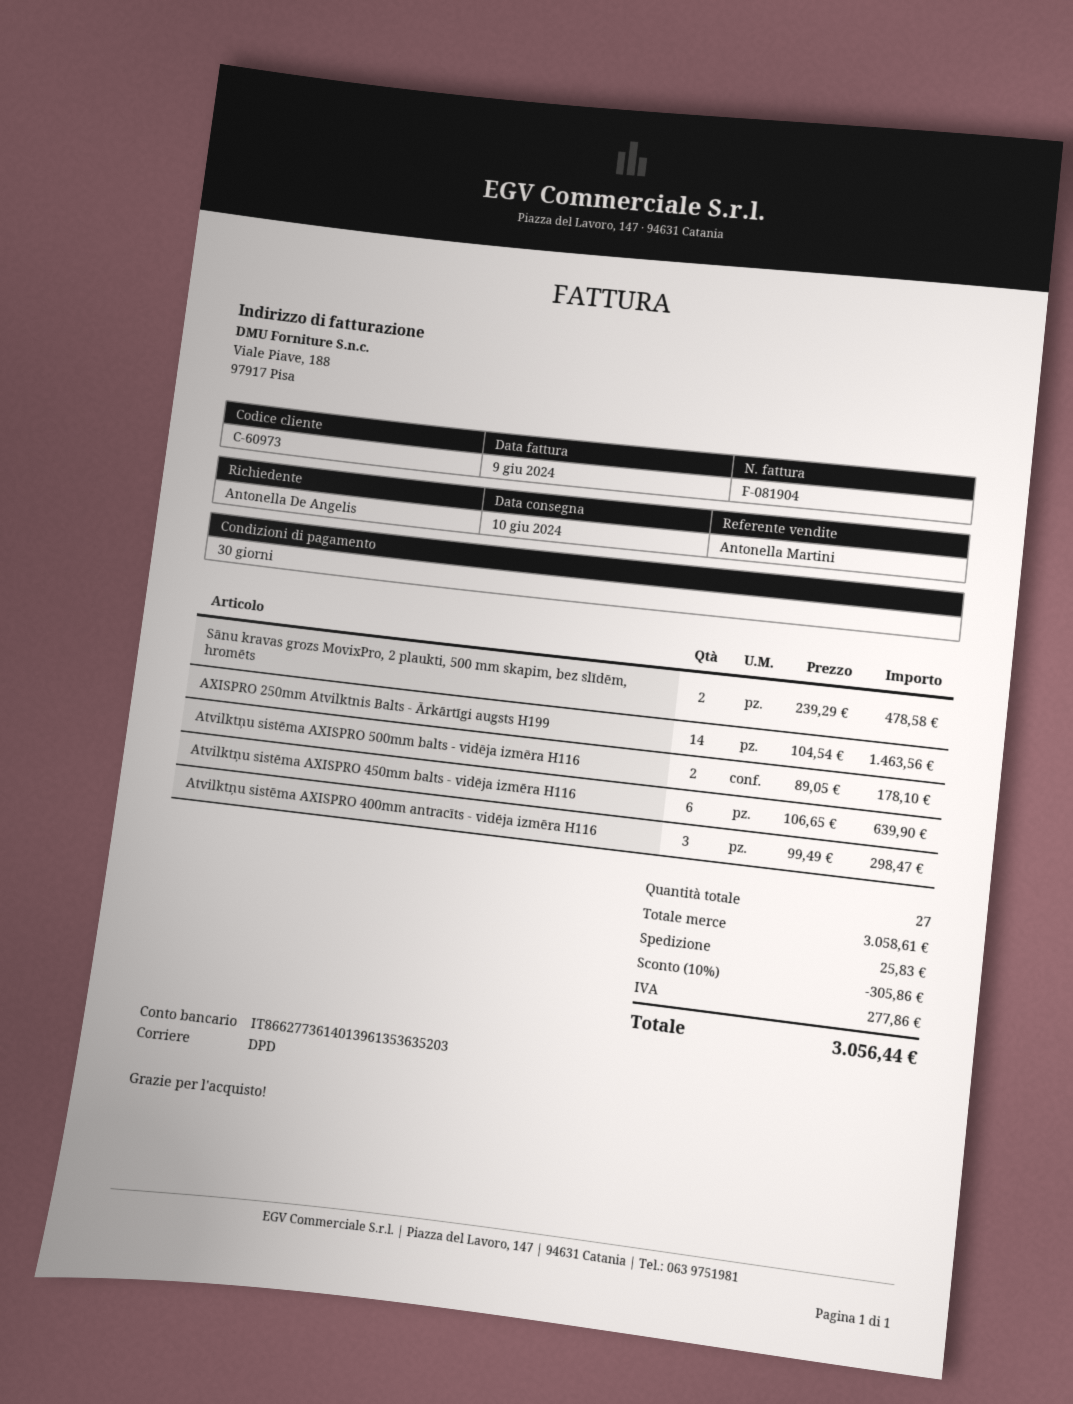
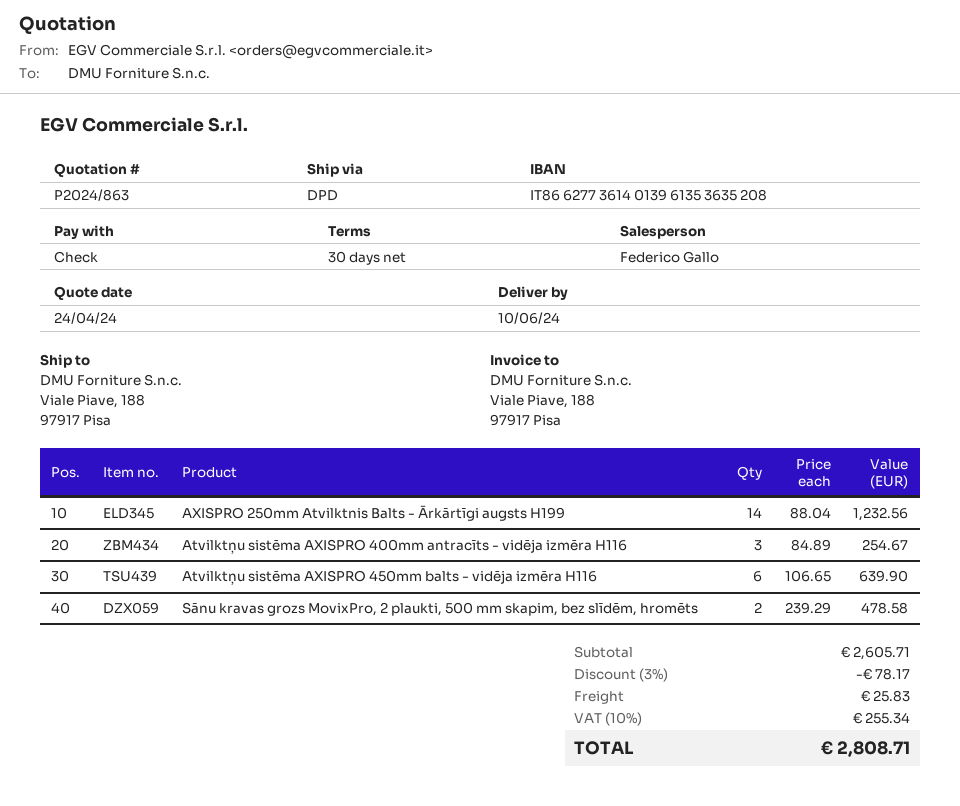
sales rep: Antonella Martini -> Federico Gallo
bank account: IT8662773614013961353635203 -> IT8662773614013961353635208
AXISPRO 250mm Atvilktnis Balts - Ārkārtīgi augsts H199: 14 x 104.54 = 1463.56 -> 14 x 88.04 = 1232.56
Atvilktņu sistēma AXISPRO 500mm balts - vidēja izmēra H116: 2 x 89.05 = 178.10 -> none
Atvilktņu sistēma AXISPRO 400mm antracīts - vidēja izmēra H116: 3 x 99.49 = 298.47 -> 3 x 84.89 = 254.67
subtotal: 3058.61 -> 2605.71
discount: 10% = 305.86 -> 3% = 78.17
tax: 277.86 -> 255.34
total: 3056.44 -> 2808.71

